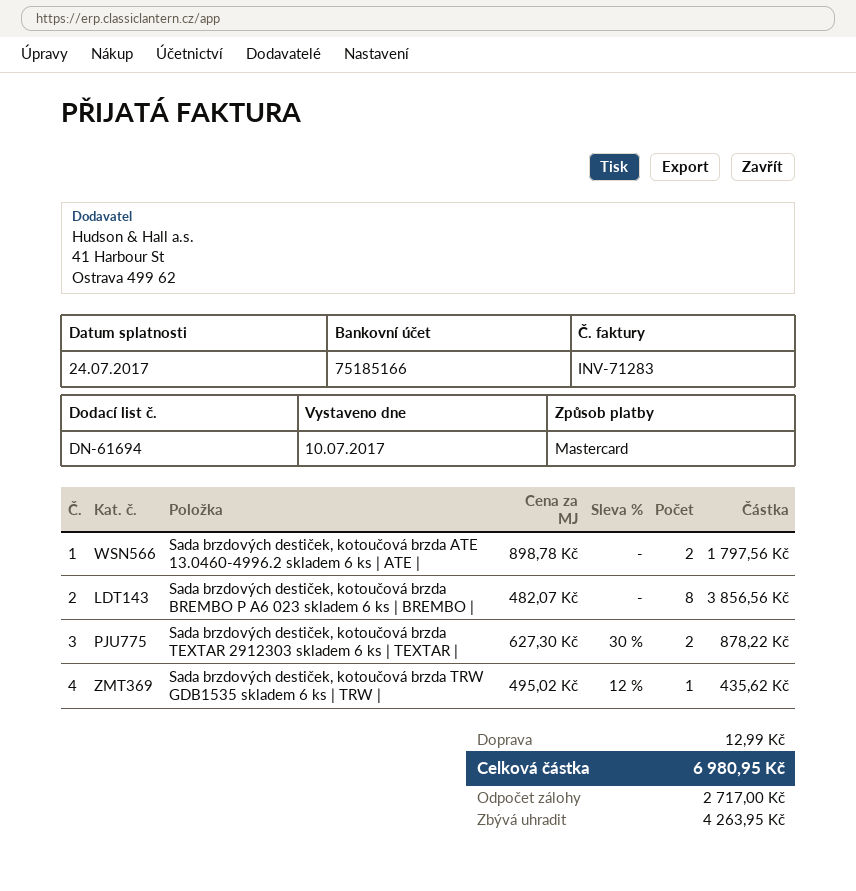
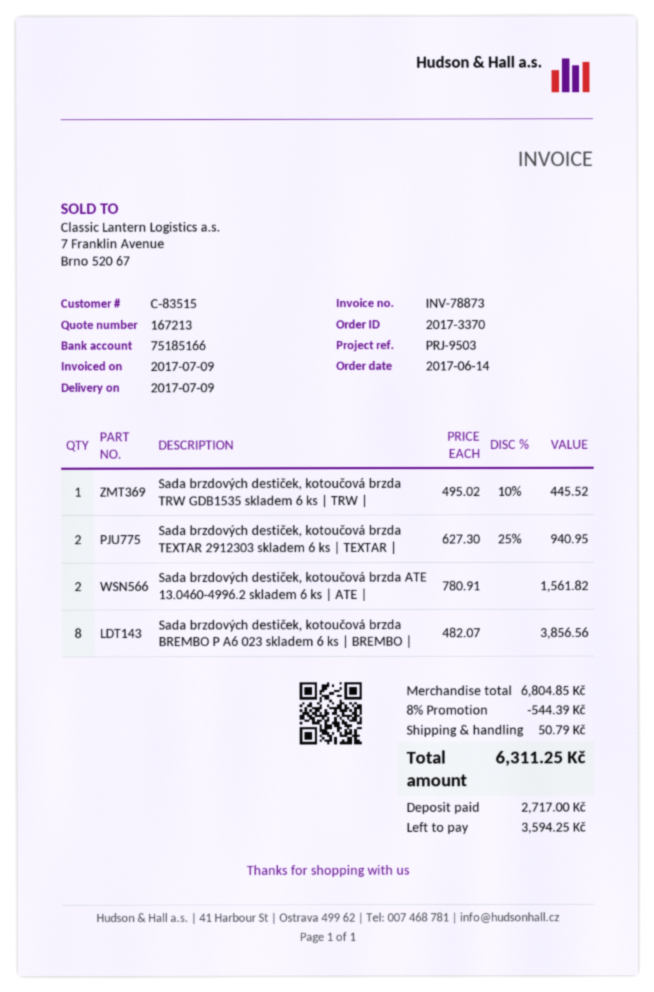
invoice number: INV-71283 -> INV-78873
invoice date: 2017-07-10 -> 2017-07-09
Sada brzdových destiček, kotoučová brzda ATE 13.0460-4996.2 skladem 6 ks | ATE |: 2 x 898.78 = 1797.56 -> 2 x 780.91 = 1561.82
Sada brzdových destiček, kotoučová brzda TEXTAR 2912303 skladem 6 ks | TEXTAR |: 2 x 627.30 - 30% = 878.22 -> 2 x 627.30 - 25% = 940.95
Sada brzdových destiček, kotoučová brzda TRW GDB1535 skladem 6 ks | TRW |: 1 x 495.02 - 12% = 435.62 -> 1 x 495.02 - 10% = 445.52
discount: none -> 8% = 544.39
shipping: 12.99 -> 50.79
total: 6980.95 -> 6311.25
balance: 4263.95 -> 3594.25

